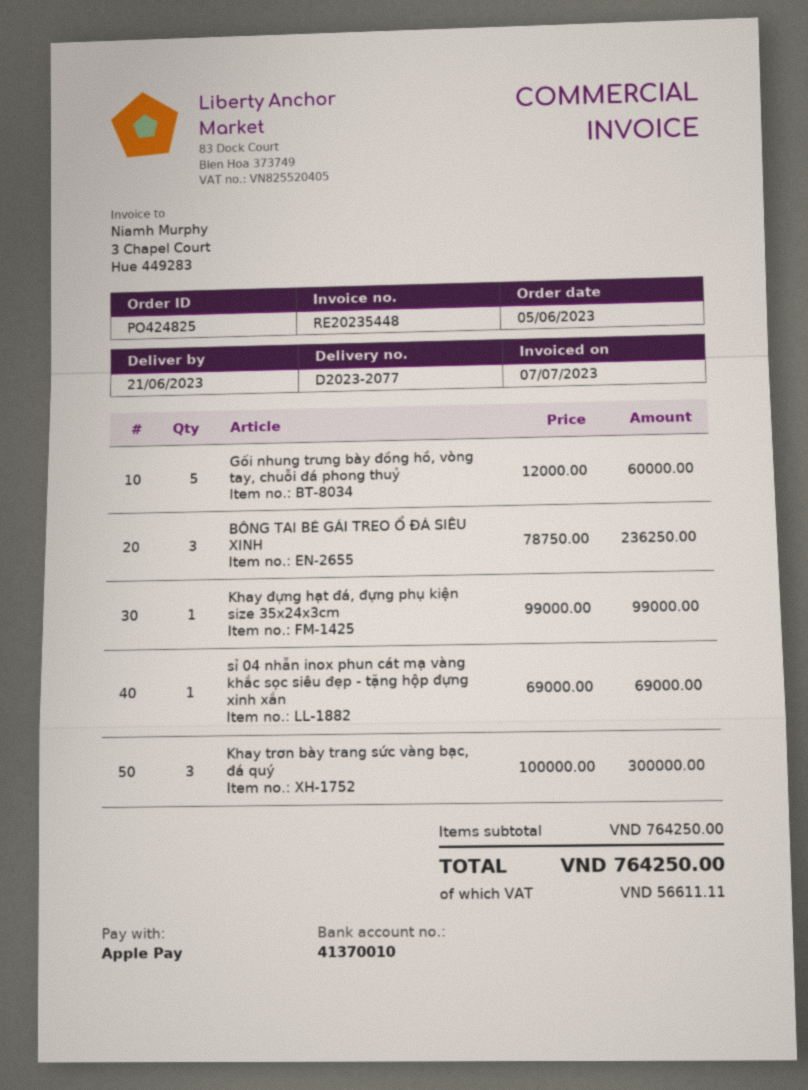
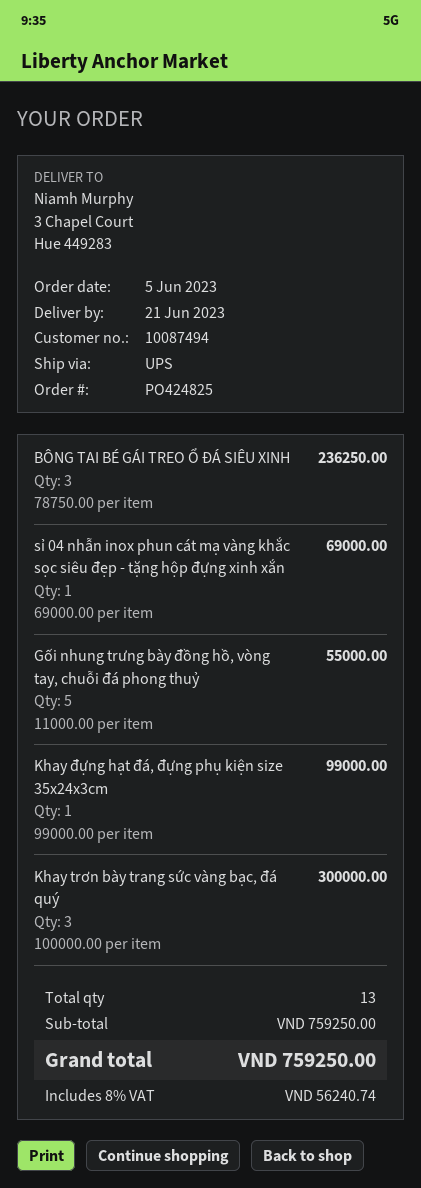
Gối nhung trưng bày đồng hồ, vòng tay, chuỗi đá phong thuỷ: 5 x 12000.00 = 60000.00 -> 5 x 11000.00 = 55000.00
subtotal: 764250.00 -> 759250.00
tax: 56611.11 -> 56240.74
total: 764250.00 -> 759250.00

